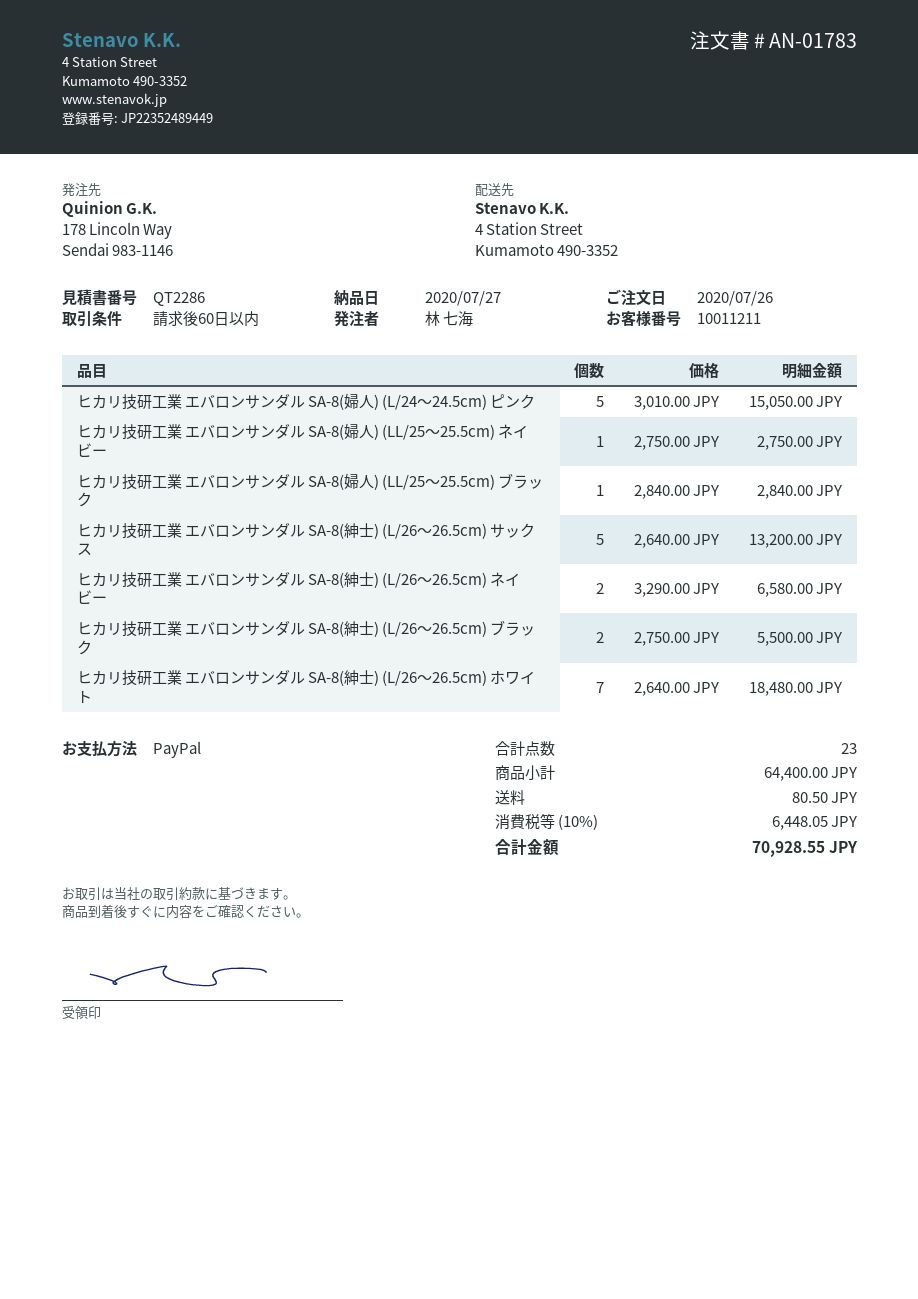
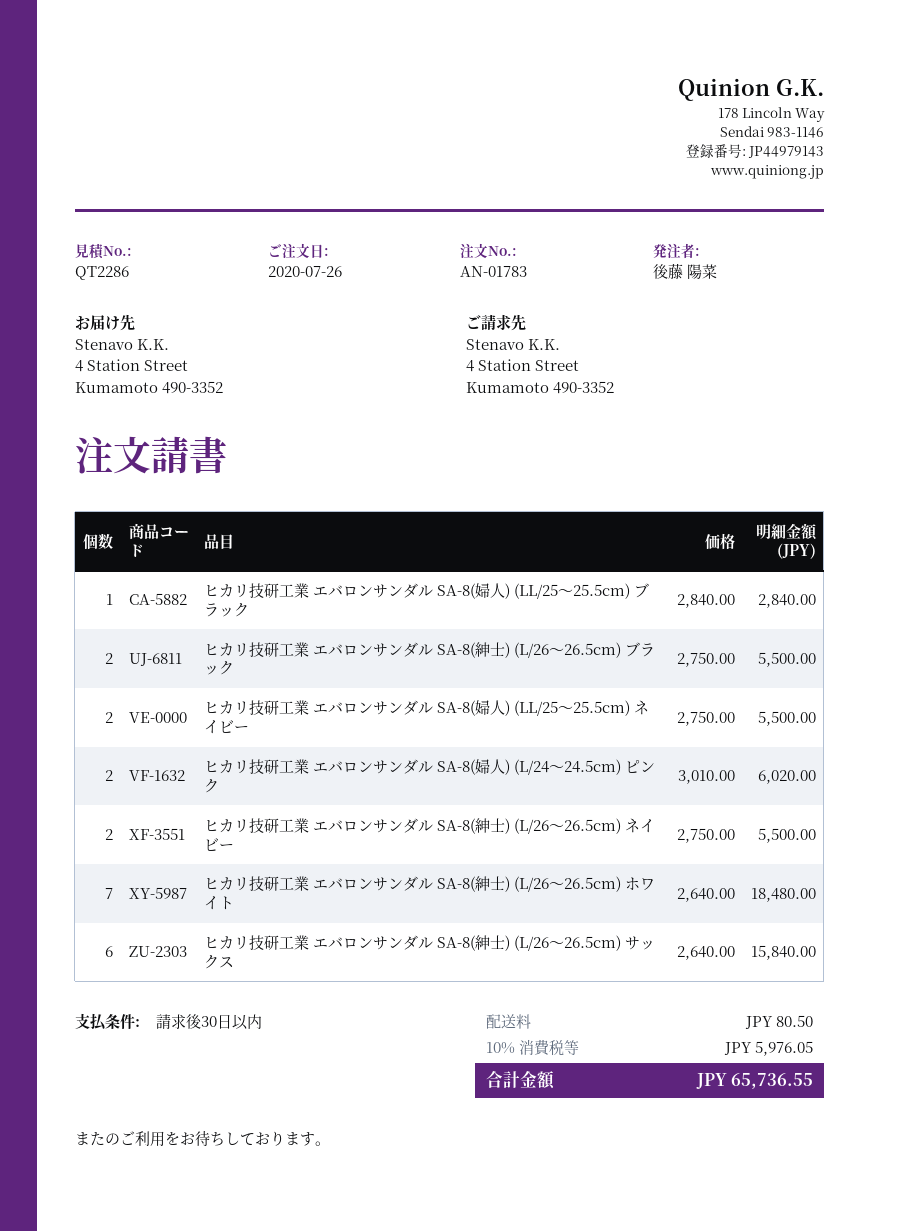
payment terms: 60 days -> 30 days
ordered by: 林 七海 -> 後藤 陽菜
ヒカリ技研工業 エバロンサンダル SA-8(婦人) (L/24〜24.5cm) ピンク: 5 x 3010.00 = 15050.00 -> 2 x 3010.00 = 6020.00
ヒカリ技研工業 エバロンサンダル SA-8(婦人) (LL/25〜25.5cm) ネイビー: 1 x 2750.00 = 2750.00 -> 2 x 2750.00 = 5500.00
ヒカリ技研工業 エバロンサンダル SA-8(紳士) (L/26〜26.5cm) サックス: 5 x 2640.00 = 13200.00 -> 6 x 2640.00 = 15840.00
ヒカリ技研工業 エバロンサンダル SA-8(紳士) (L/26〜26.5cm) ネイビー: 2 x 3290.00 = 6580.00 -> 2 x 2750.00 = 5500.00
tax: 10% = 6448.05 -> 10% = 5976.05
total: 70928.55 -> 65736.55

